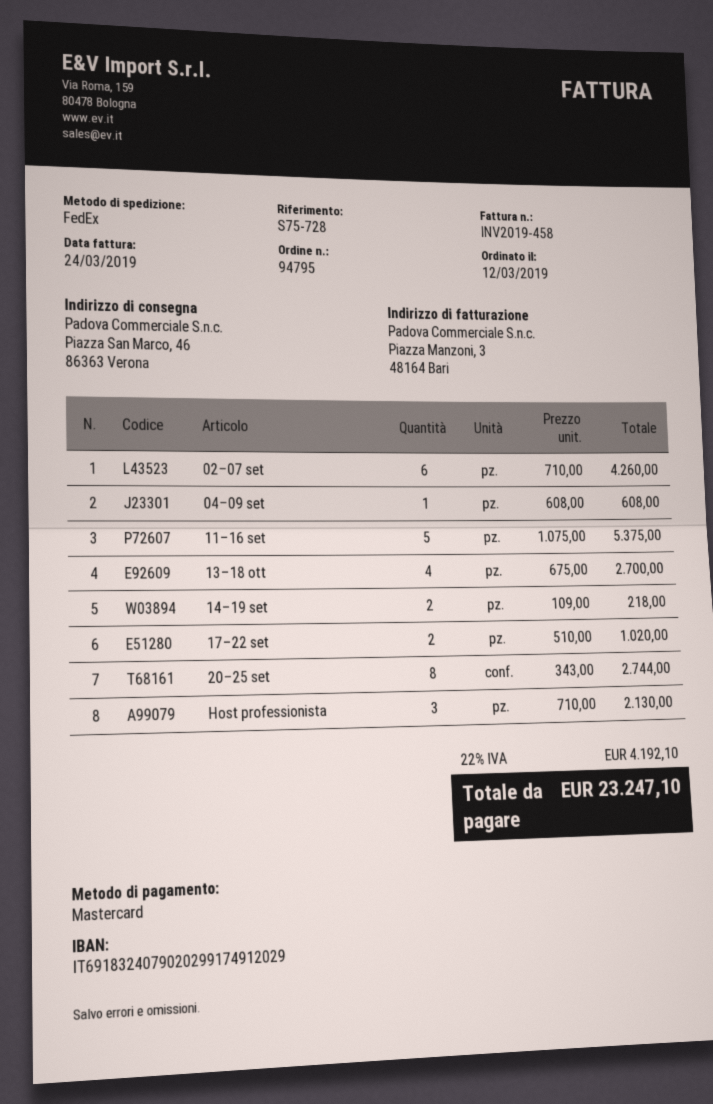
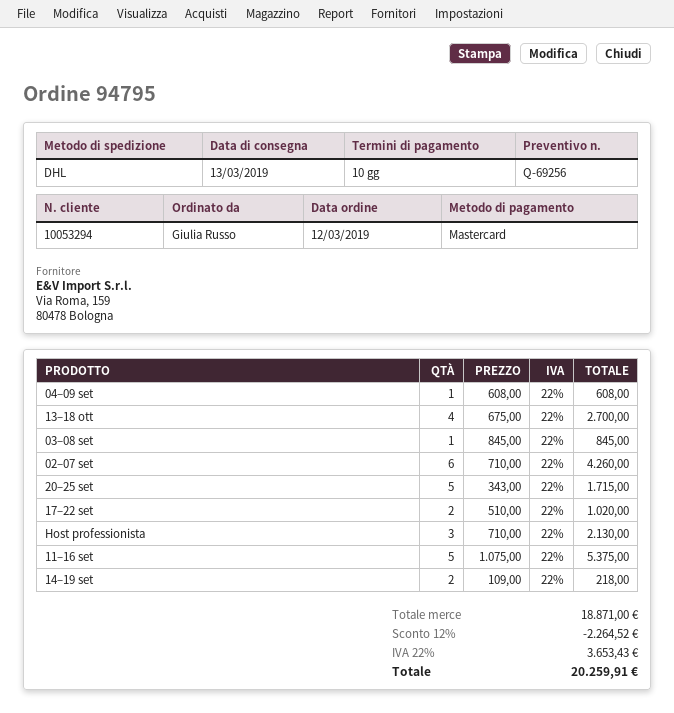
shipping method: FedEx -> DHL
20–25 set: 8 x 343.00 = 2744.00 -> 5 x 343.00 = 1715.00
03–08 set: none -> 1 x 845.00 = 845.00
discount: none -> 12% = 2264.52
tax: 22% = 4192.10 -> 22% = 3653.43
total: 23247.10 -> 20259.91

